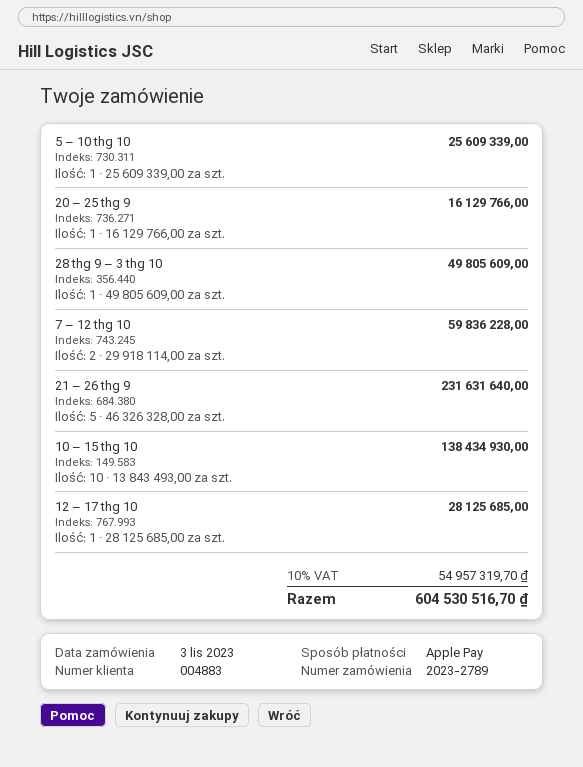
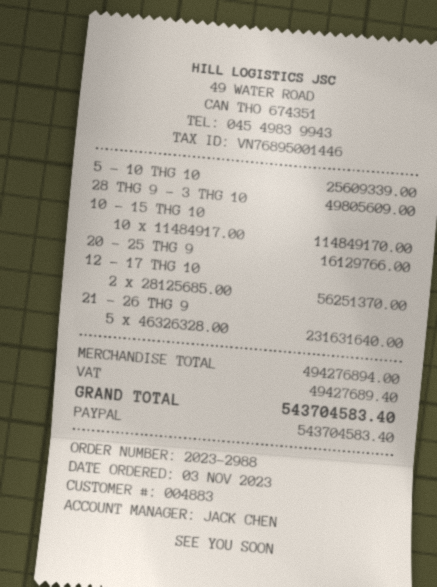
order number: 2023-2789 -> 2023-2988
payment method: Apple Pay -> PayPal
7 – 12 thg 10: 2 x 29918114.00 = 59836228.00 -> none
10 – 15 thg 10: 10 x 13843493.00 = 138434930.00 -> 10 x 11484917.00 = 114849170.00
12 – 17 thg 10: 1 x 28125685.00 = 28125685.00 -> 2 x 28125685.00 = 56251370.00
tax: 54957319.70 -> 49427689.40
total: 604530516.70 -> 543704583.40

